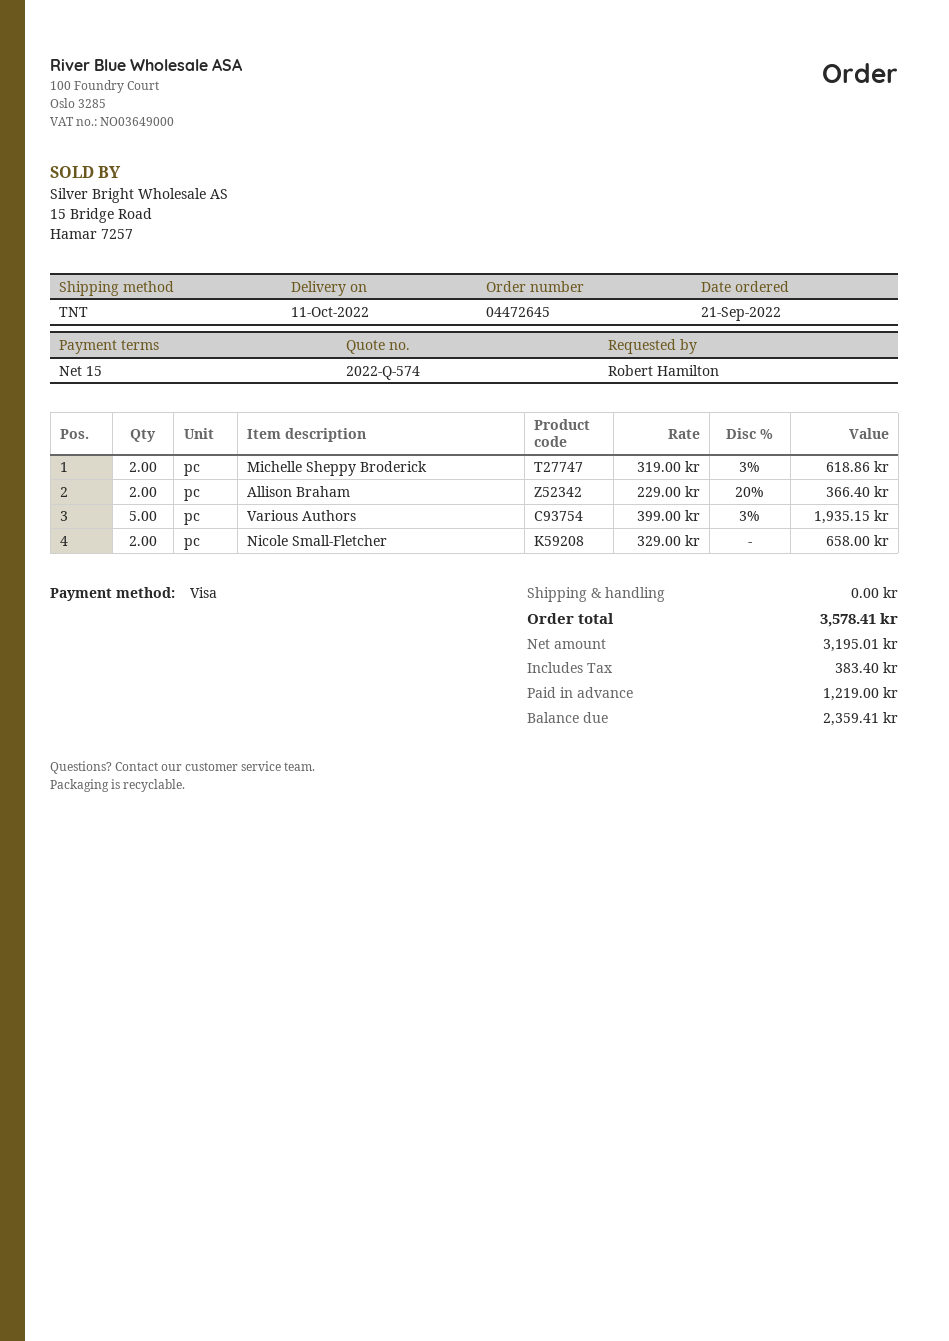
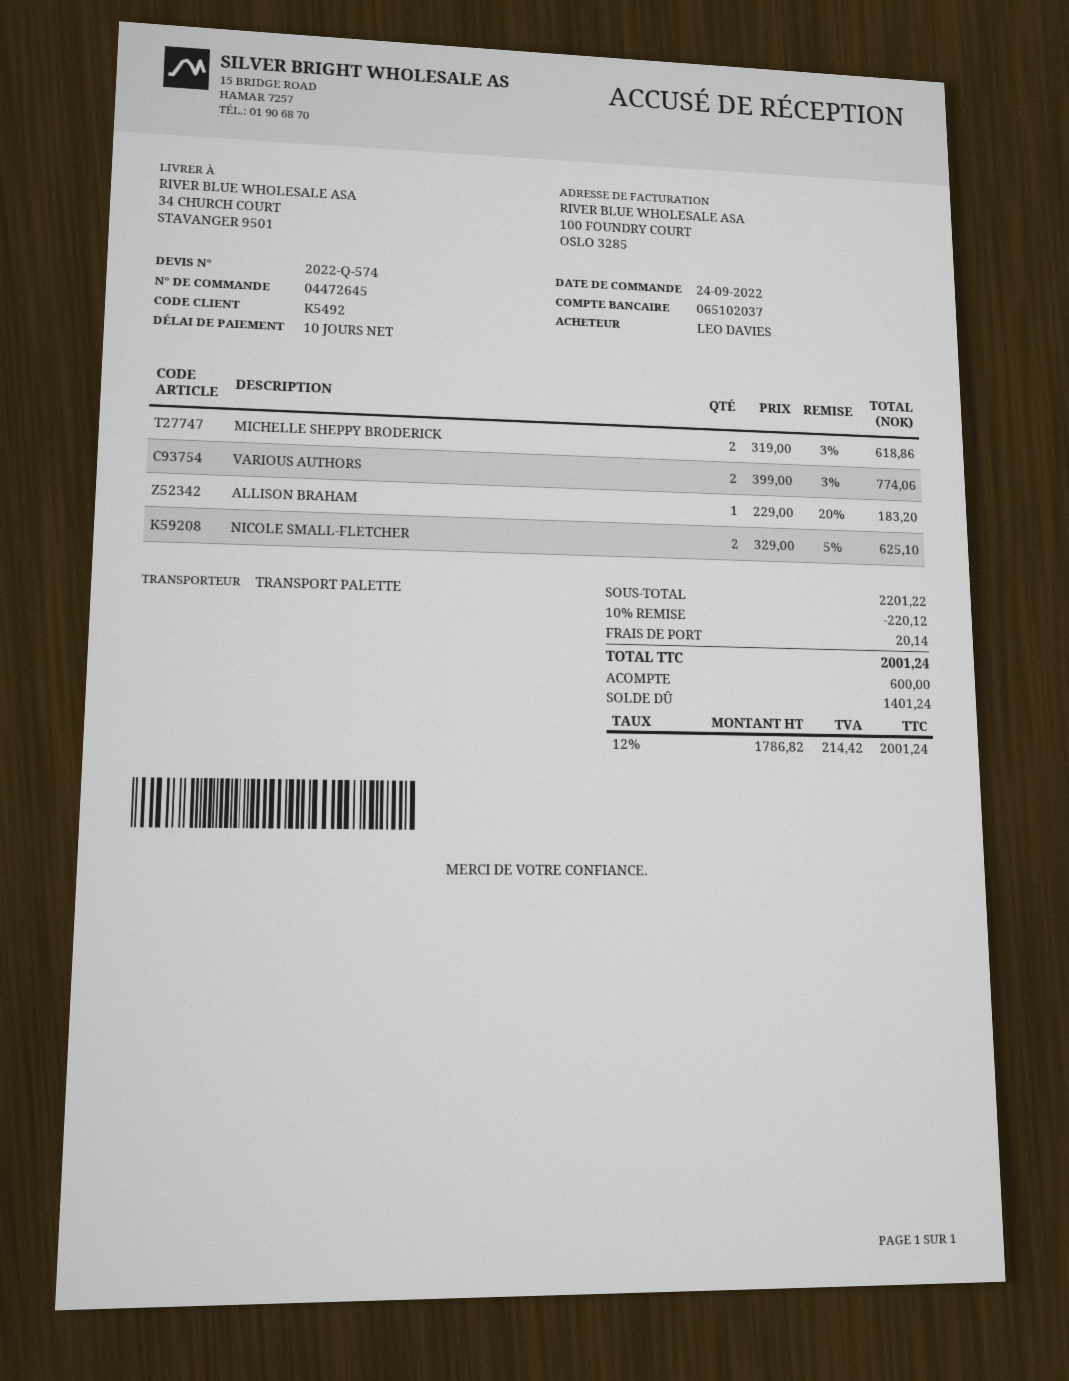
order date: 2022-09-21 -> 2022-09-24
payment terms: 15 days -> 10 days
ordered by: Robert Hamilton -> LEO DAVIES
shipping method: TNT -> pallet freight
Allison Braham: 2 x 229.00 - 20% = 366.40 -> 1 x 229.00 - 20% = 183.20
Various Authors: 5 x 399.00 - 3% = 1935.15 -> 2 x 399.00 - 3% = 774.06
Nicole Small-Fletcher: 2 x 329.00 = 658.00 -> 2 x 329.00 - 5% = 625.10
discount: none -> 10% = 220.12
shipping: 0.00 -> 20.14
net: 3195.01 -> 1786.82
tax: 383.40 -> 214.42
total: 3578.41 -> 2001.24
deposit: 1219.00 -> 600.00
balance: 2359.41 -> 1401.24

